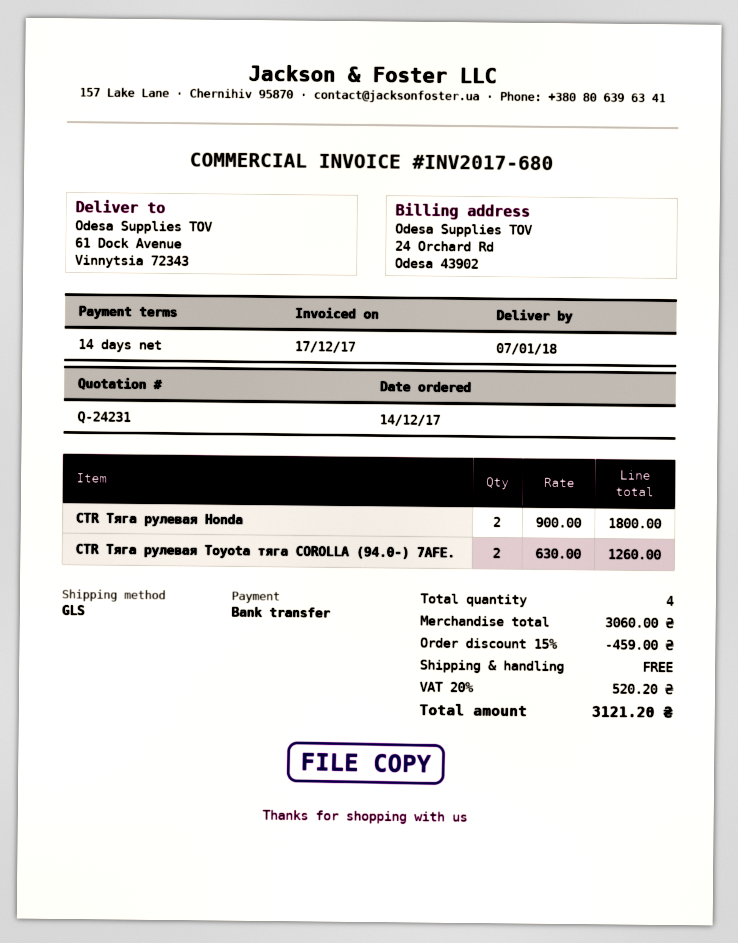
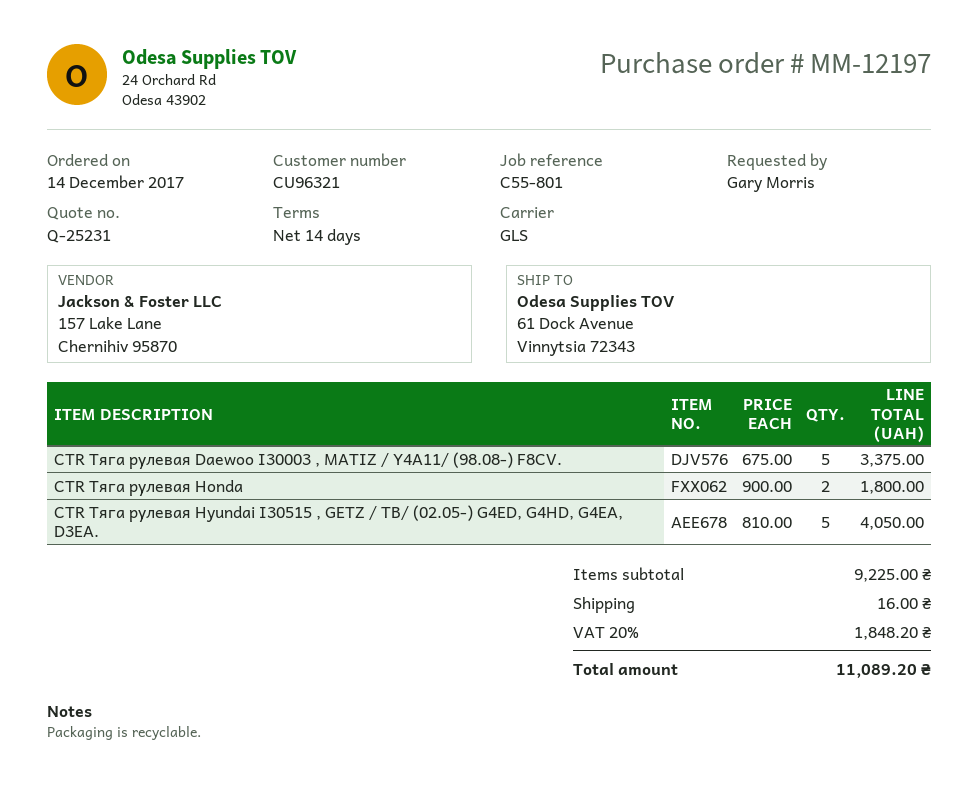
quote number: Q-24231 -> Q-25231
CTR Тяга рулевая Toyota тяга COROLLA (94.0-) 7AFE.: 2 x 630.00 = 1260.00 -> none
CTR Тяга рулевая Daewoo I30003 , MATIZ / Y4A11/ (98.08-) F8CV.: none -> 5 x 675.00 = 3375.00
CTR Тяга рулевая Hyundai I30515 , GETZ / TB/ (02.05-) G4ED, G4HD, G4EA, D3EA.: none -> 5 x 810.00 = 4050.00
subtotal: 3060.00 -> 9225.00
discount: 15% = 459.00 -> none
shipping: 0.00 -> 16.00
tax: 20% = 520.20 -> 20% = 1848.20
total: 3121.20 -> 11089.20

